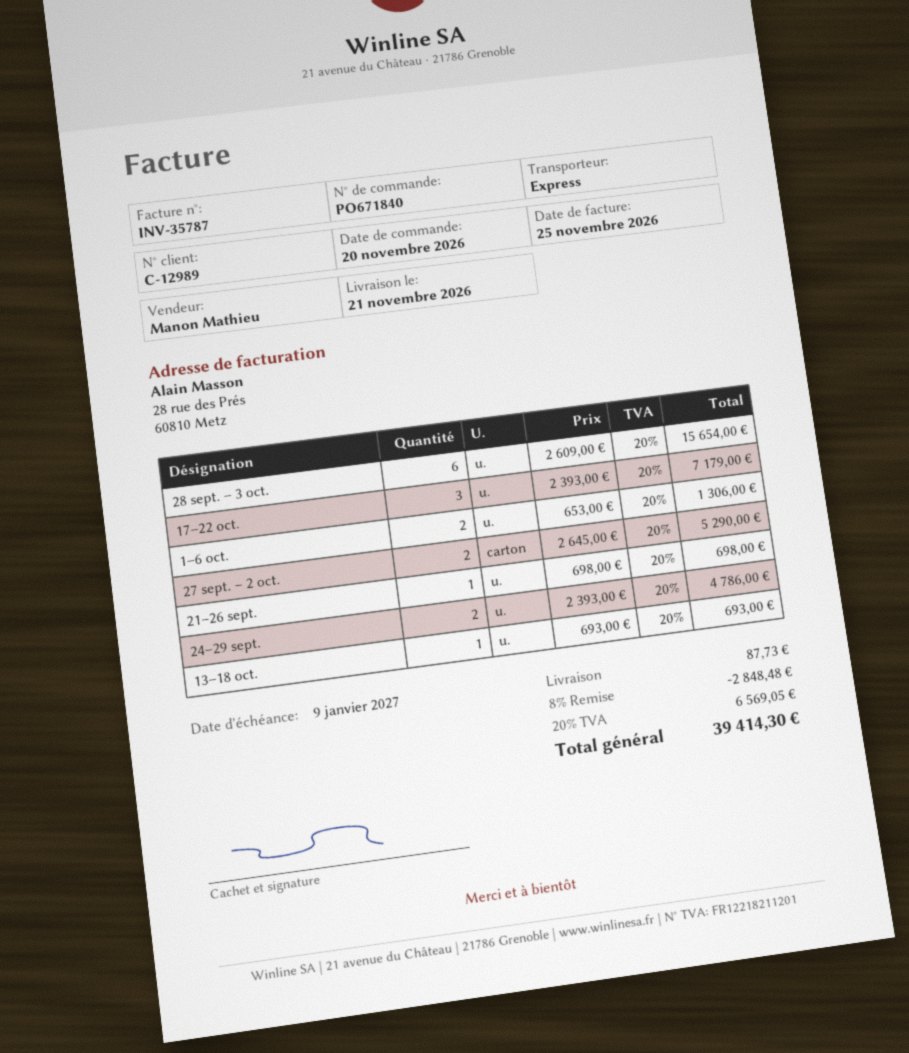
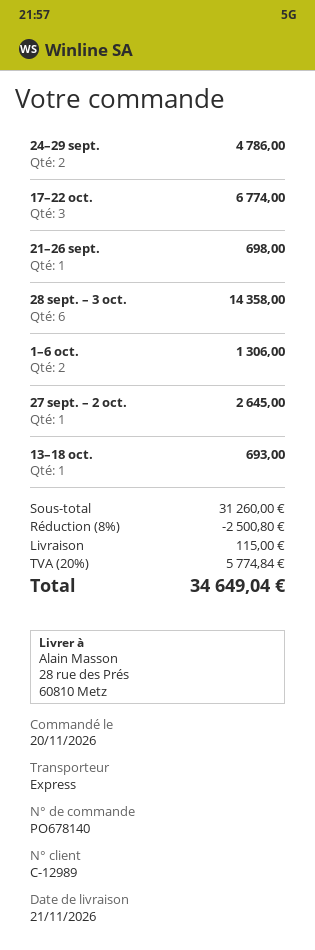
order number: PO671840 -> PO678140
28 sept. – 3 oct.: 6 for 15654.00 -> 6 for 14358.00
17–22 oct.: 3 for 7179.00 -> 3 for 6774.00
27 sept. – 2 oct.: 2 for 5290.00 -> 1 for 2645.00
discount: 8% = 2848.48 -> 8% = 2500.80
shipping: 87.73 -> 115.00
tax: 20% = 6569.05 -> 20% = 5774.84
total: 39414.30 -> 34649.04

